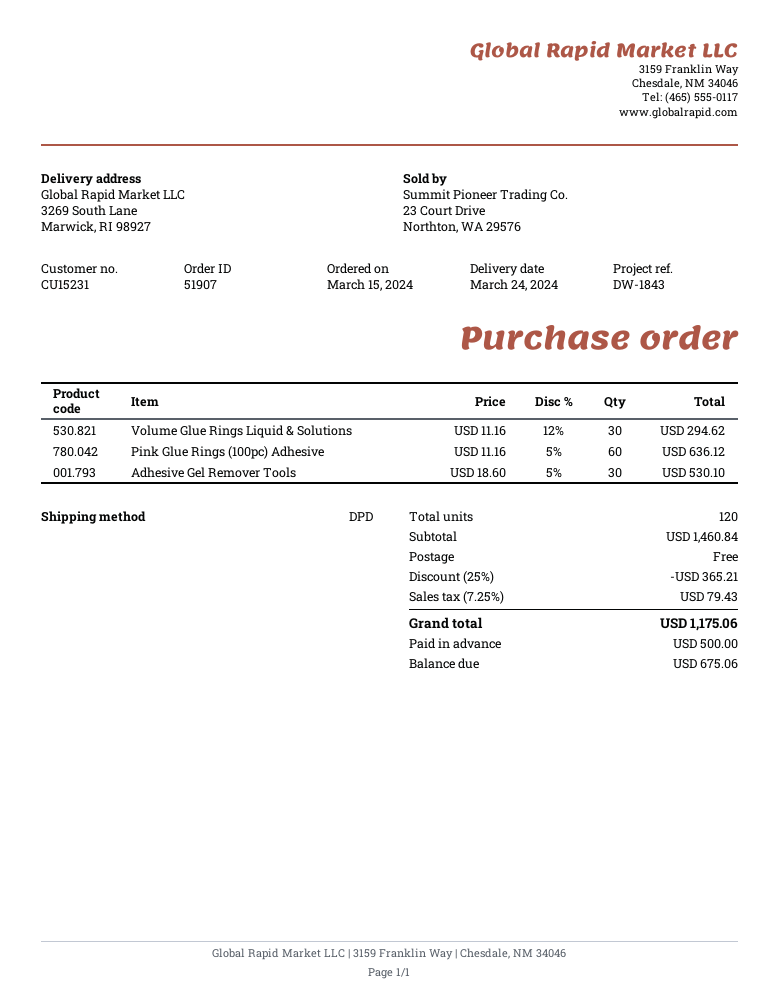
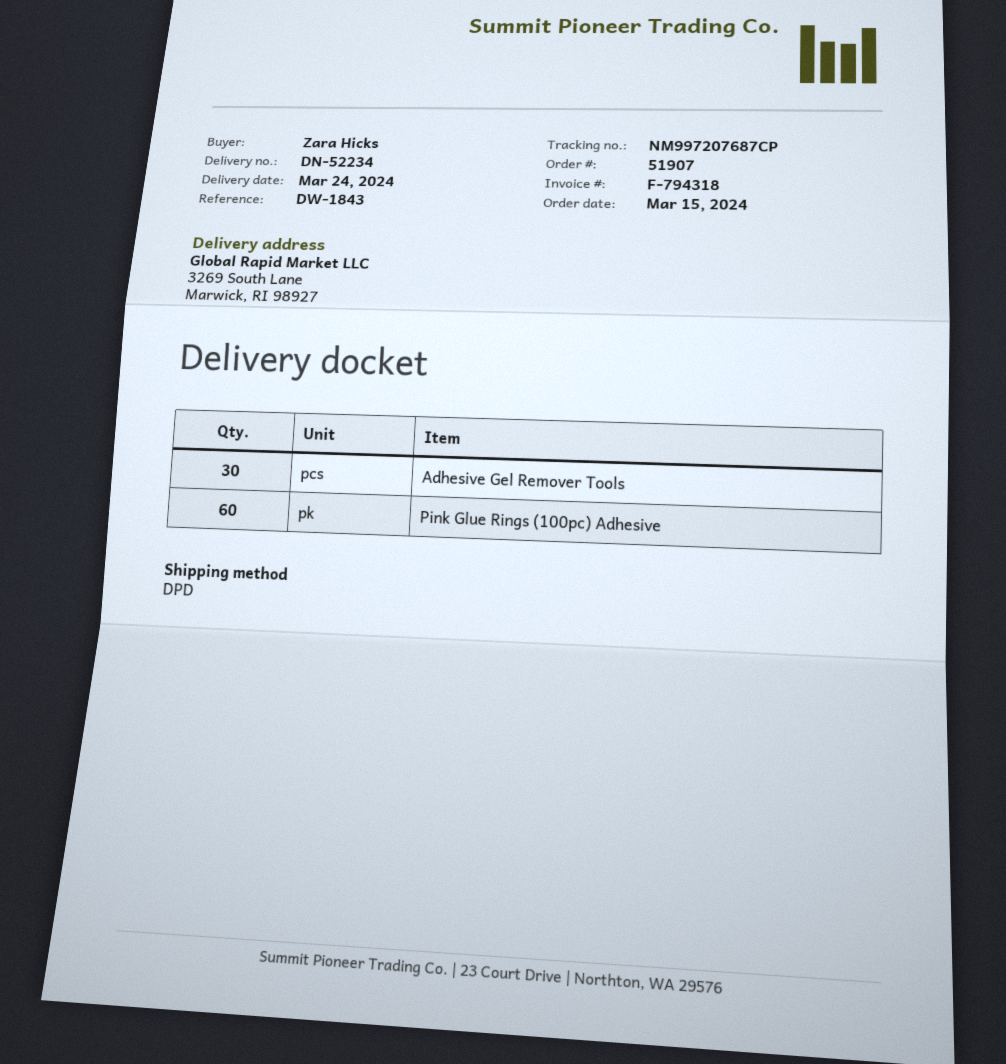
Volume Glue Rings Liquid & Solutions: 30 -> none

